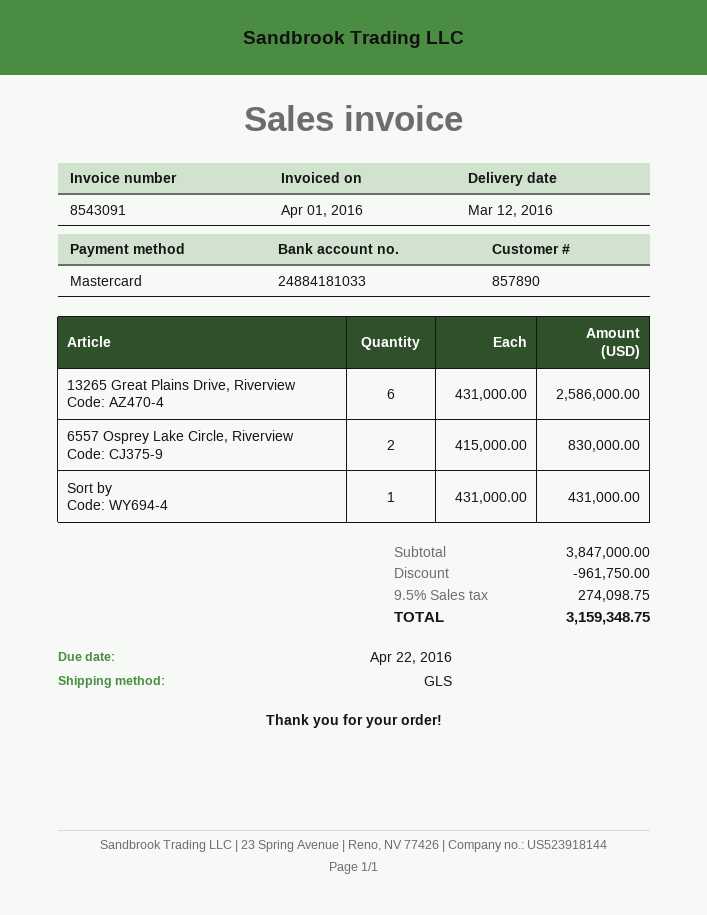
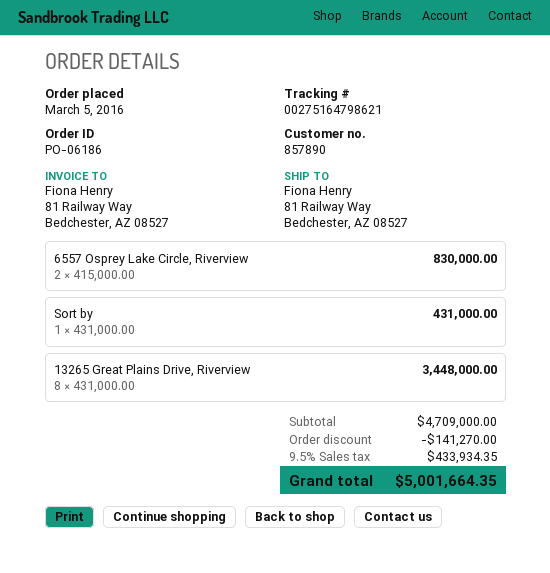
13265 Great Plains Drive, Riverview: 6 x 431000.00 = 2586000.00 -> 8 x 431000.00 = 3448000.00
subtotal: 3847000.00 -> 4709000.00
discount: 961750.00 -> 141270.00
tax: 9.5% = 274098.75 -> 9.5% = 433934.35
total: 3159348.75 -> 5001664.35

